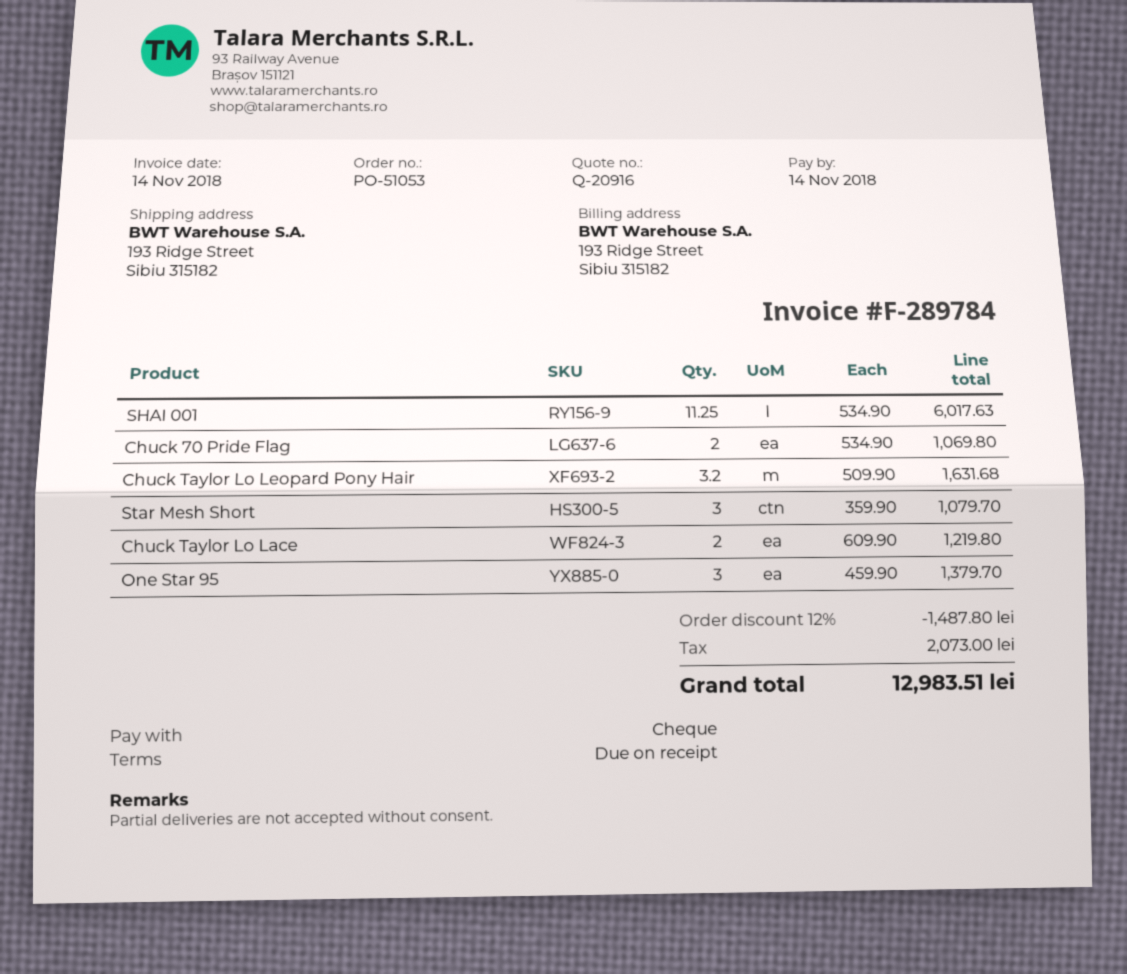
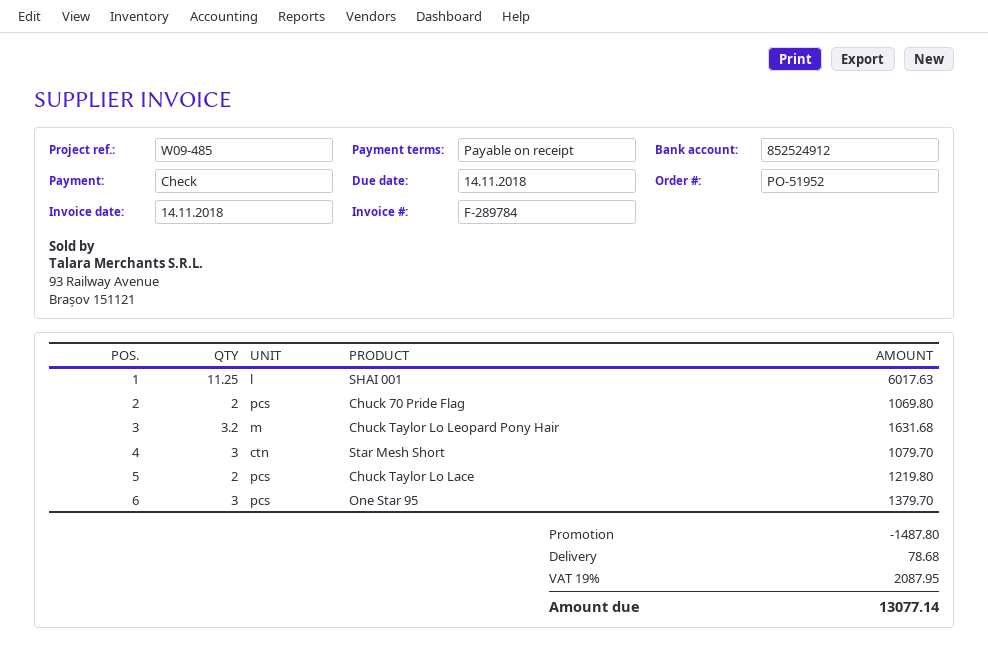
order number: PO-51053 -> PO-51952
shipping: none -> 78.68
tax: 2073.00 -> 2087.95
total: 12983.51 -> 13077.14

